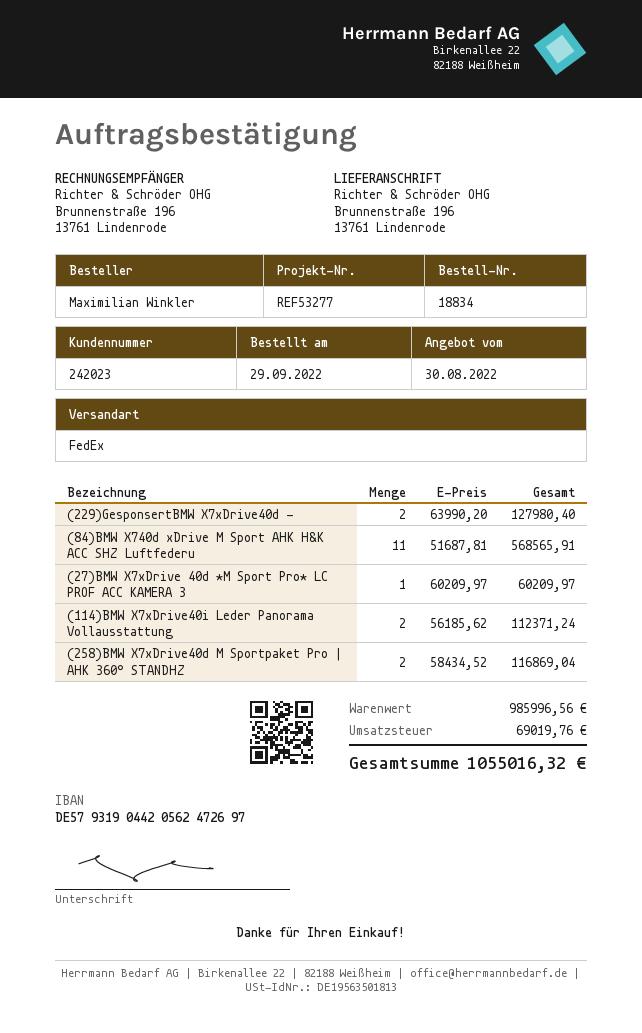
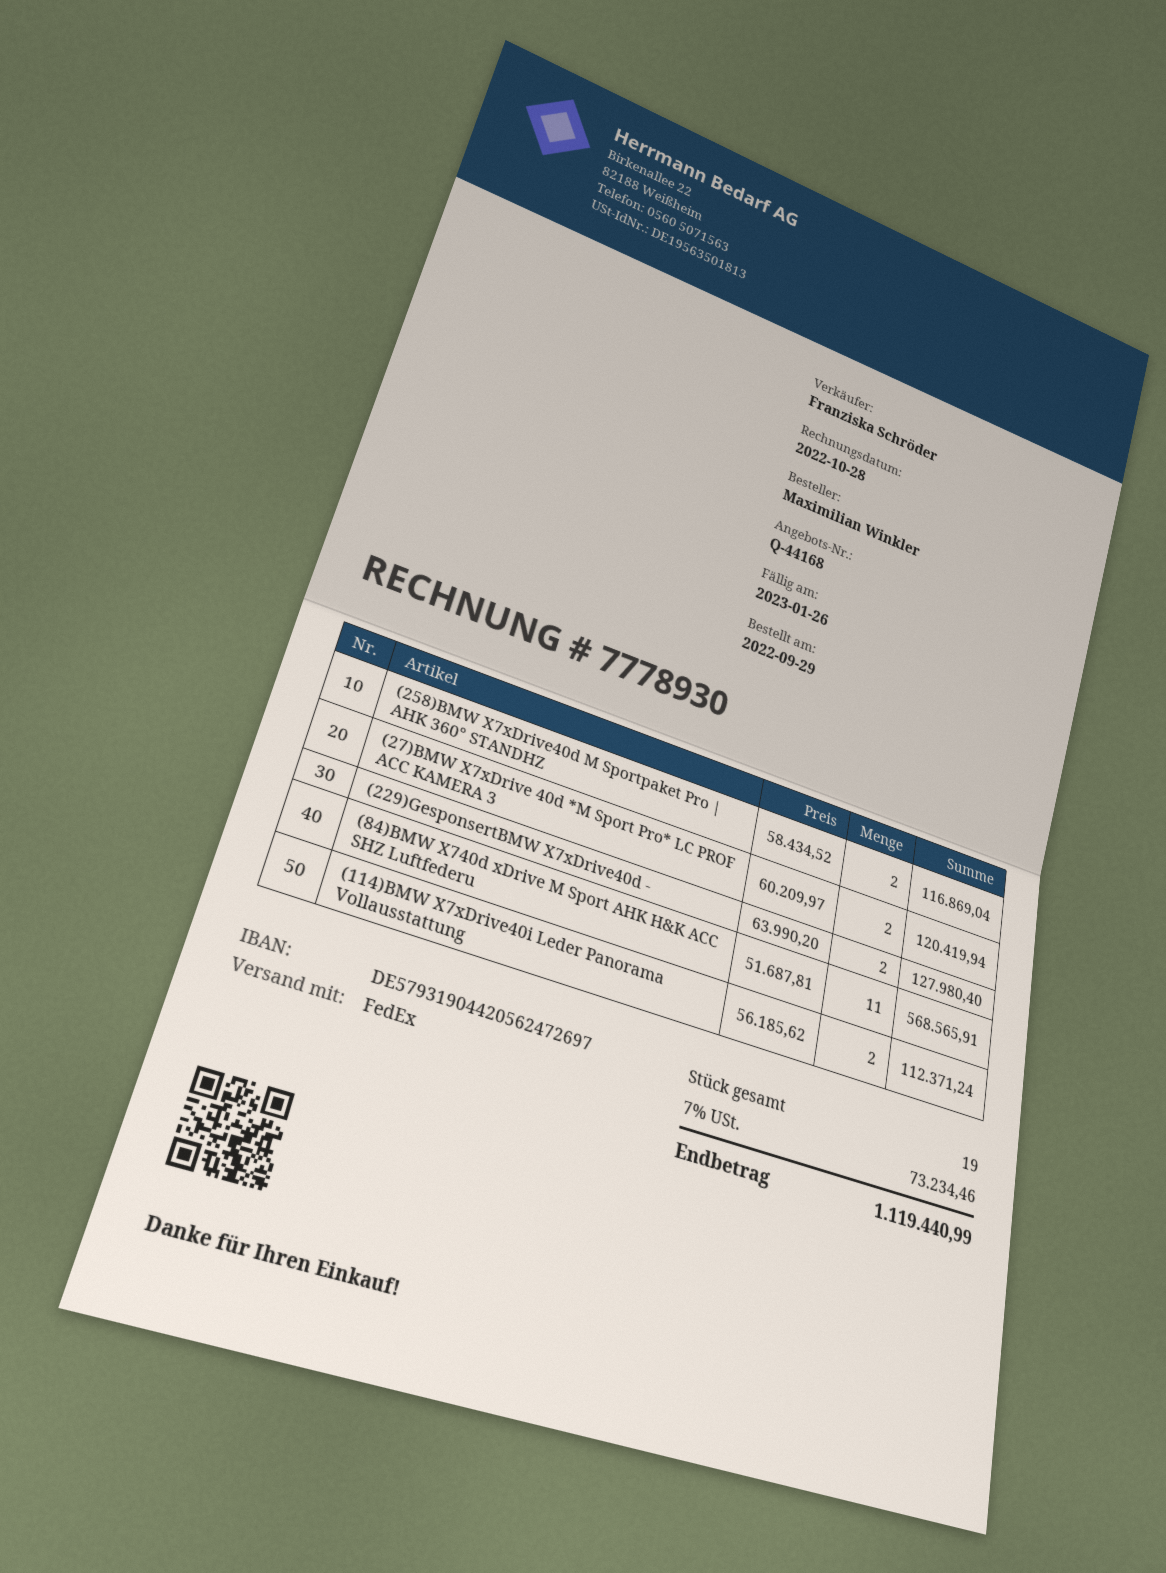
(27)BMW X7xDrive 40d *M Sport Pro* LC PROF ACC KAMERA 3: 1 x 60209.97 = 60209.97 -> 2 x 60209.97 = 120419.94
tax: 69019.76 -> 73234.46
total: 1055016.32 -> 1119440.99

